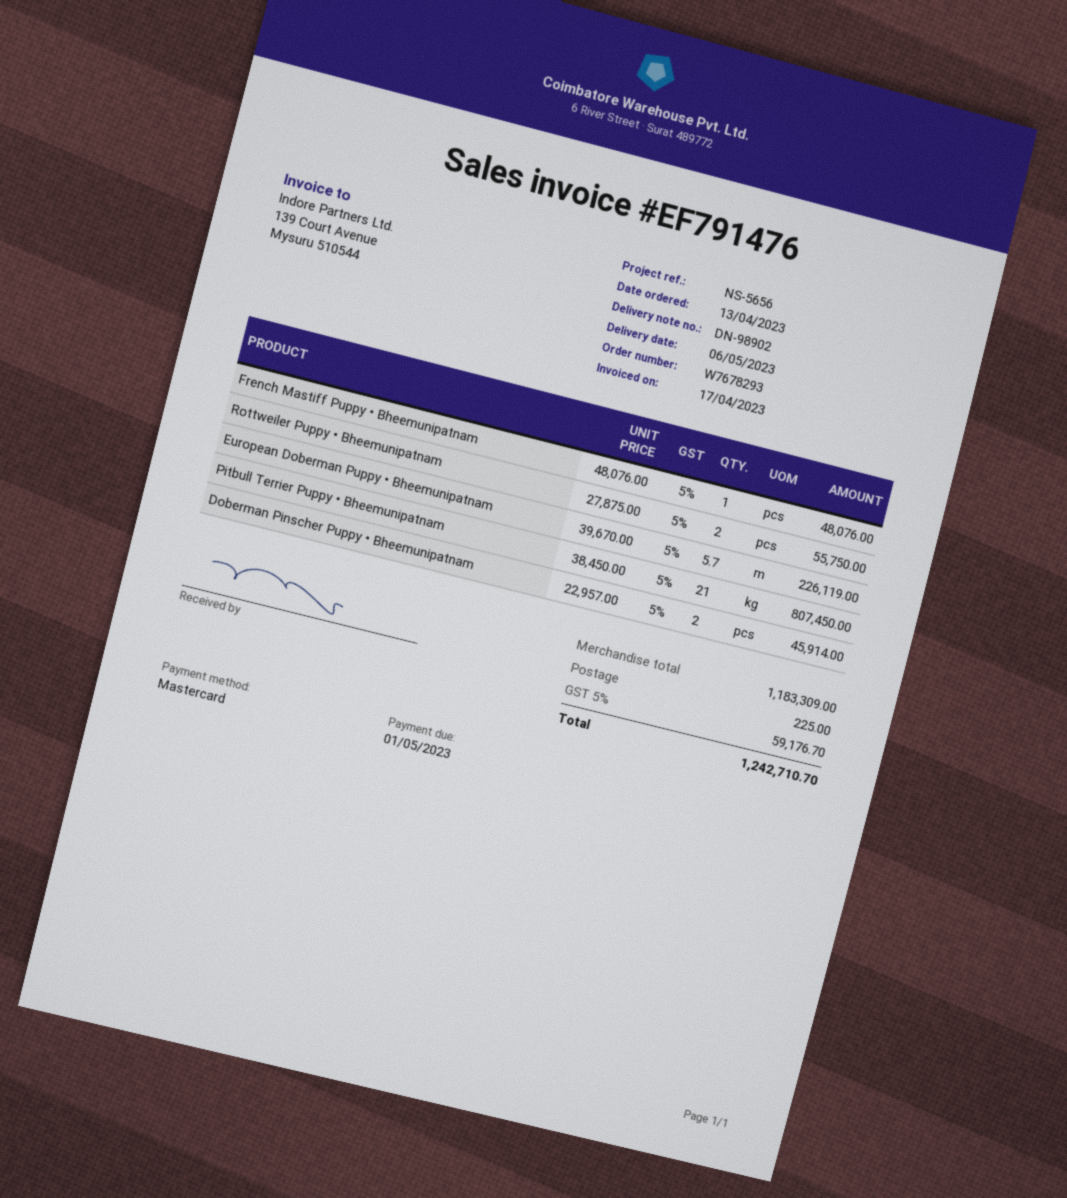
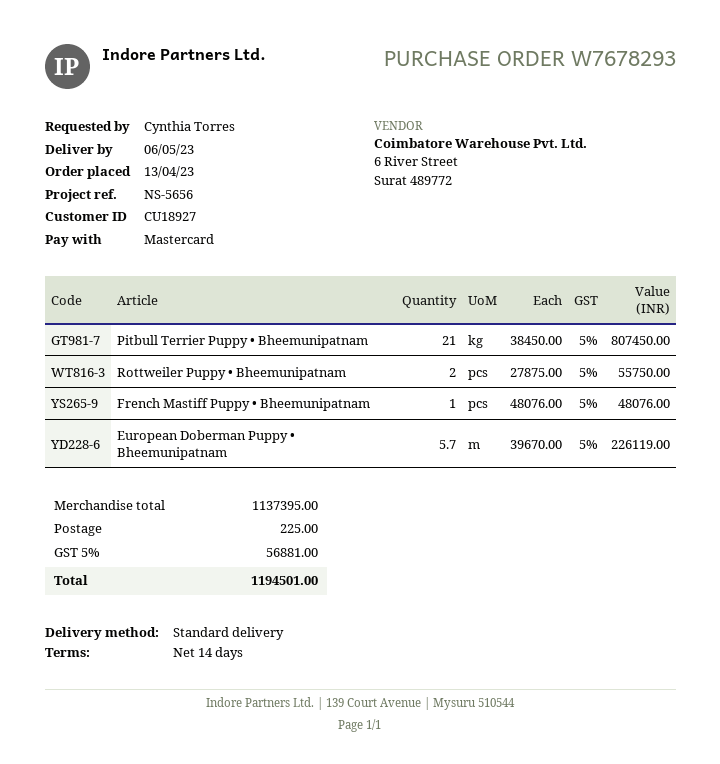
Doberman Pinscher Puppy • Bheemunipatnam: 2 x 22957.00 = 45914.00 -> none
subtotal: 1183309.00 -> 1137395.00
tax: 5% = 59176.70 -> 5% = 56881.00
total: 1242710.70 -> 1194501.00

